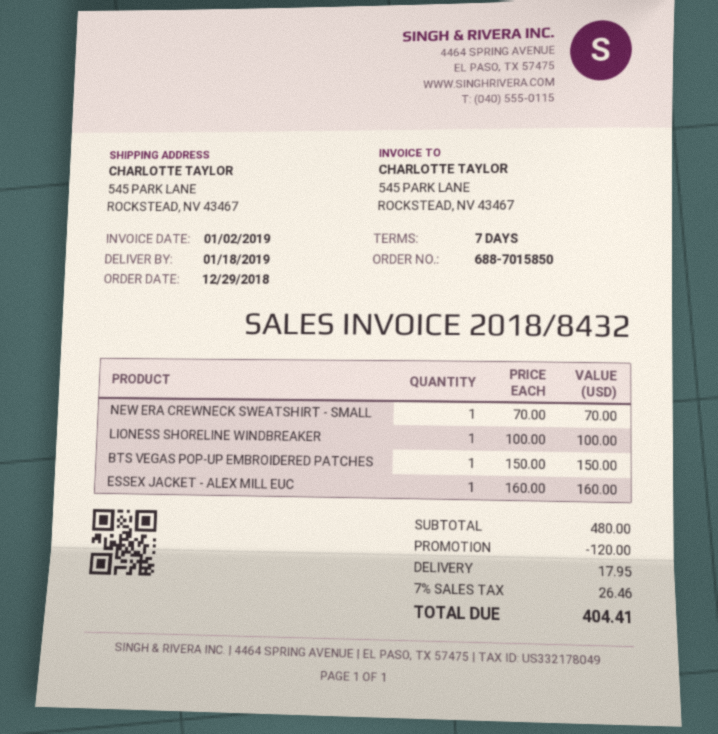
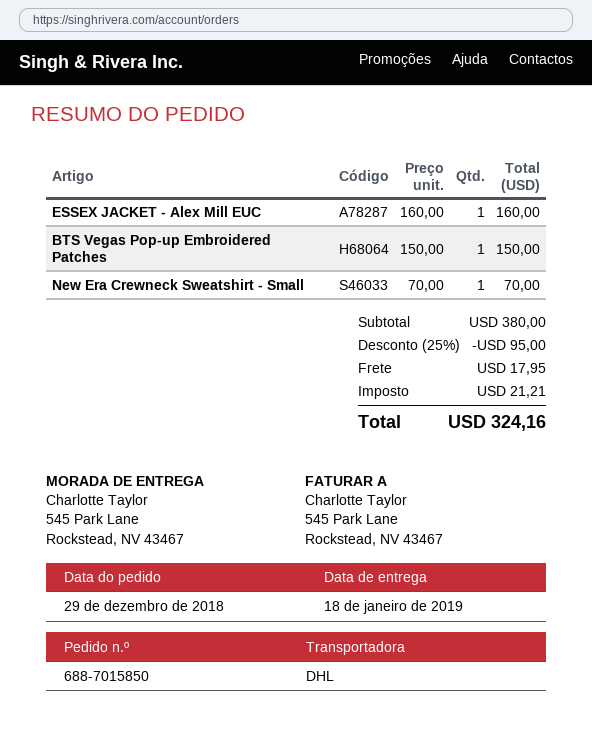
LIONESS SHORELINE WINDBREAKER: 1 x 100.00 = 100.00 -> none
subtotal: 480.00 -> 380.00
discount: 120.00 -> 95.00
tax: 26.46 -> 21.21
total: 404.41 -> 324.16

